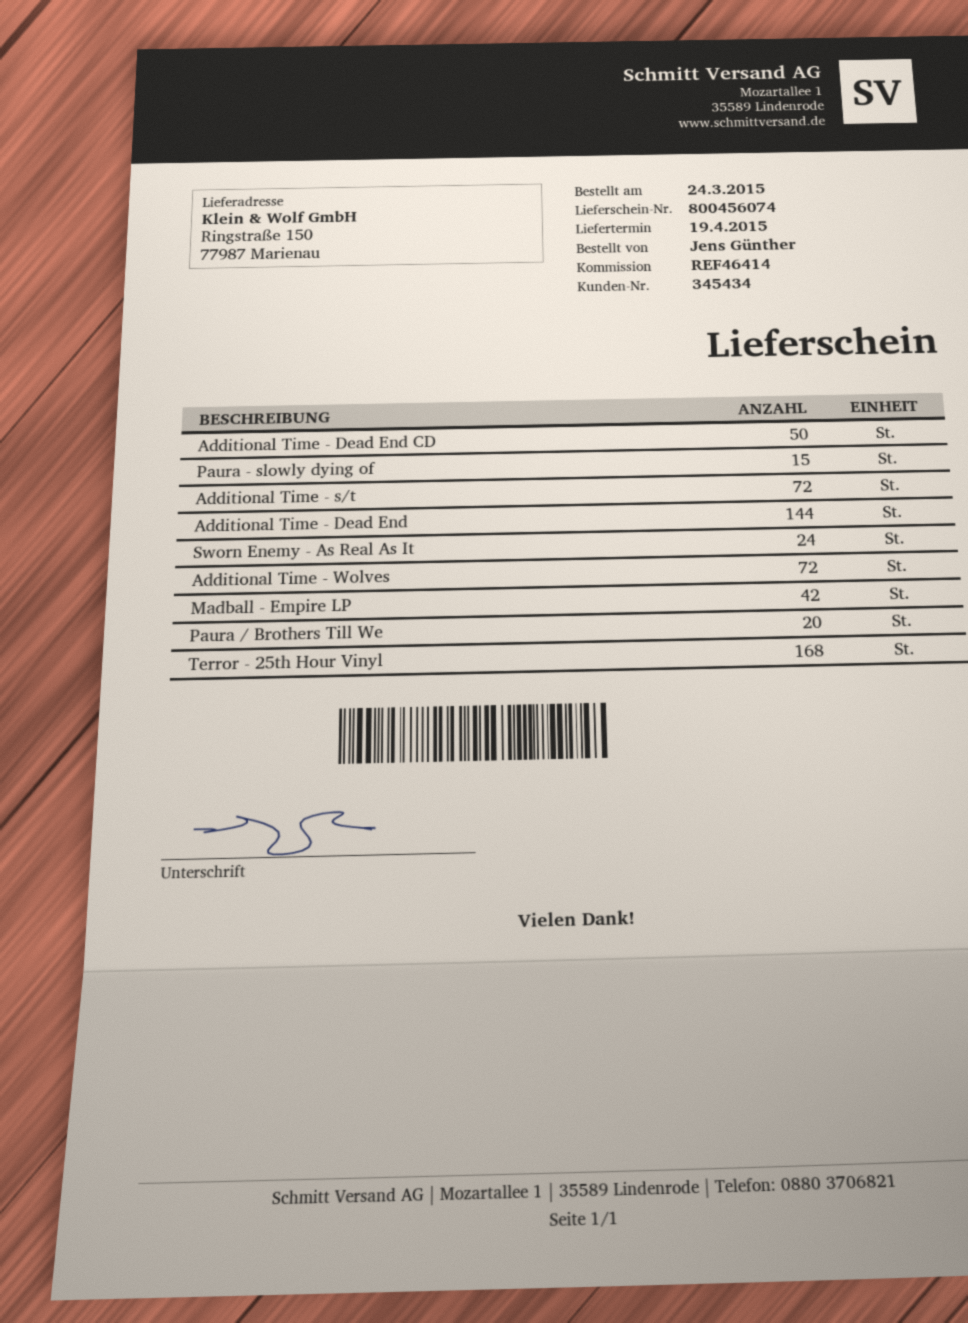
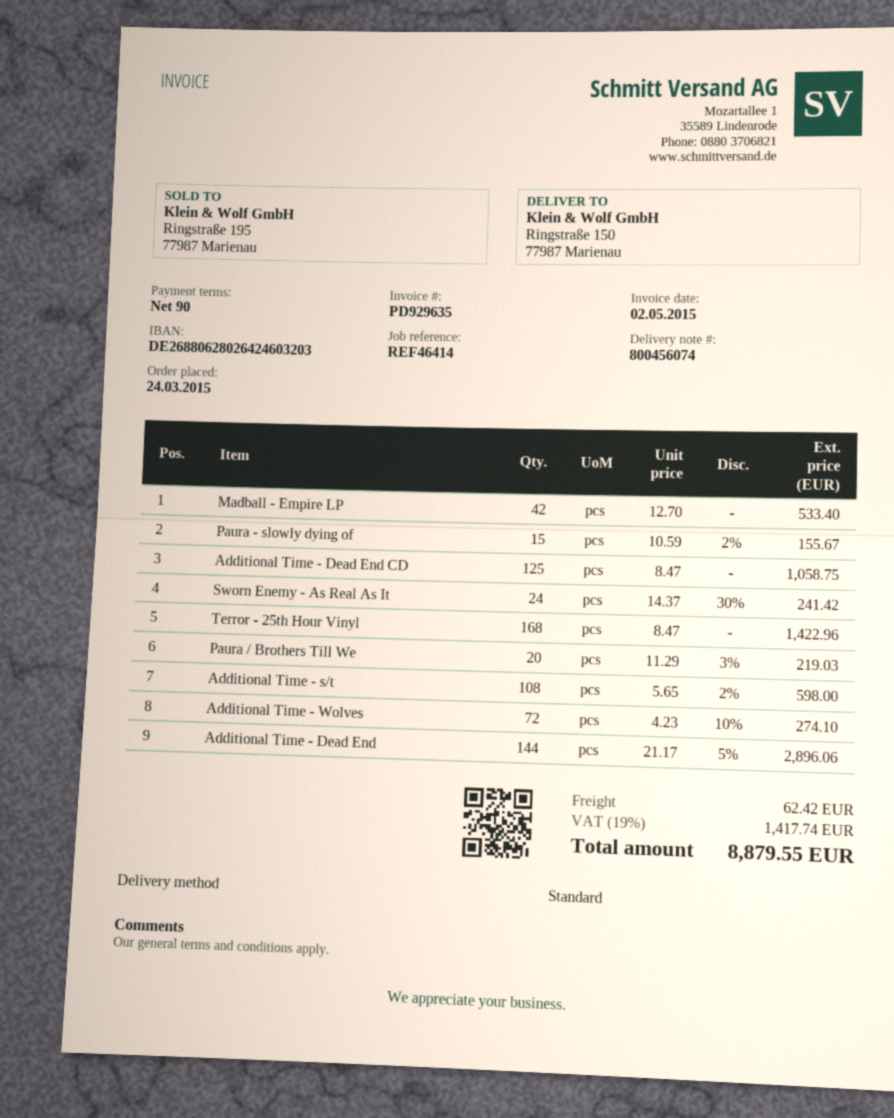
Additional Time - Dead End CD: 50 -> 125
Additional Time - s/t: 72 -> 108

